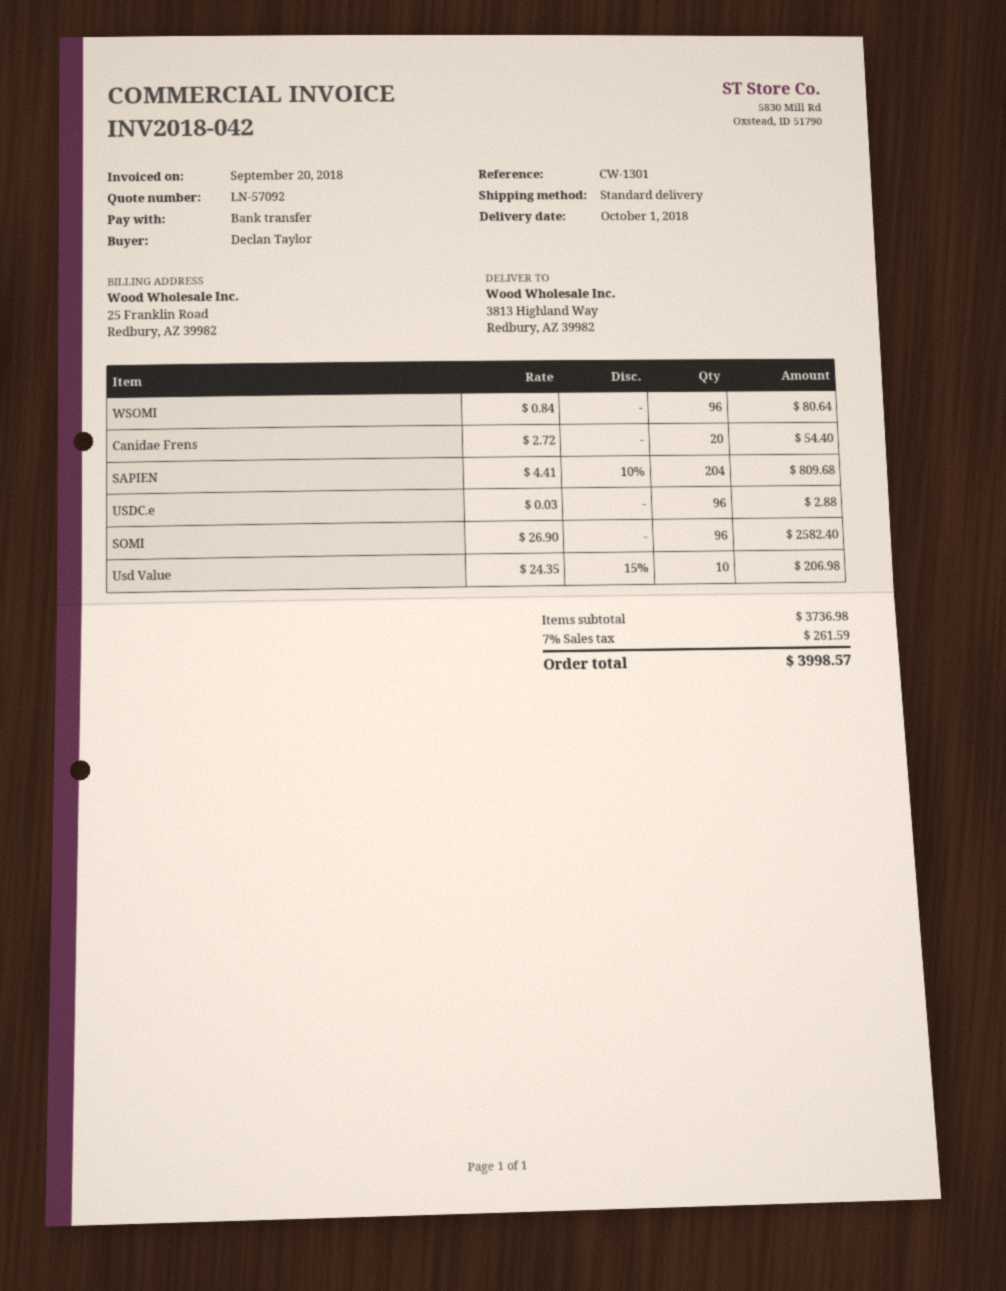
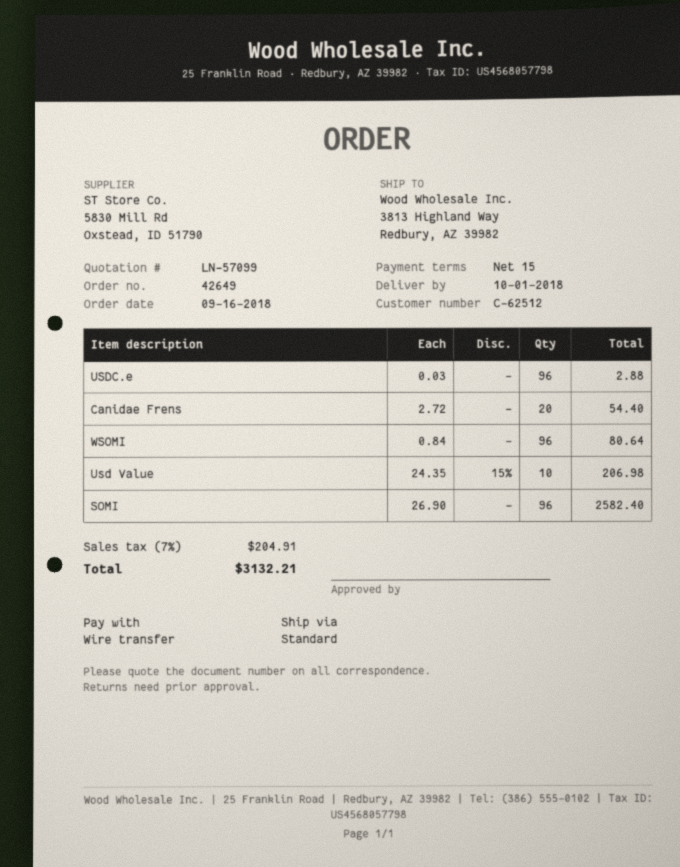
quote number: LN-57092 -> LN-57099
SAPIEN: 204 x 4.41 - 10% = 809.68 -> none
tax: 7% = 261.59 -> 7% = 204.91
total: 3998.57 -> 3132.21

